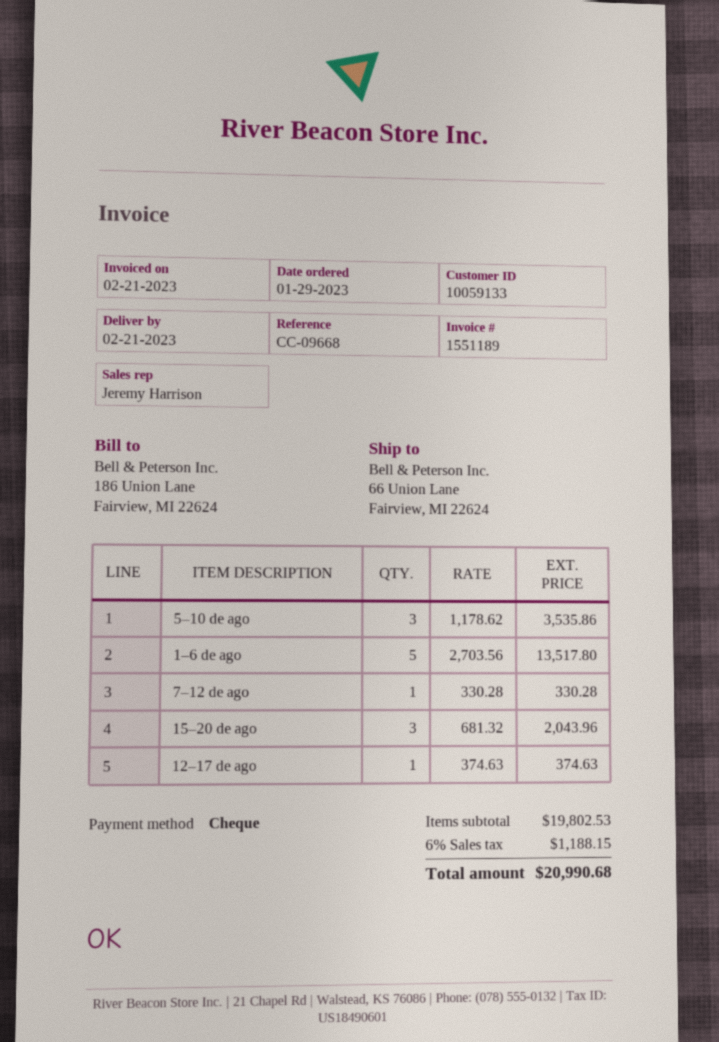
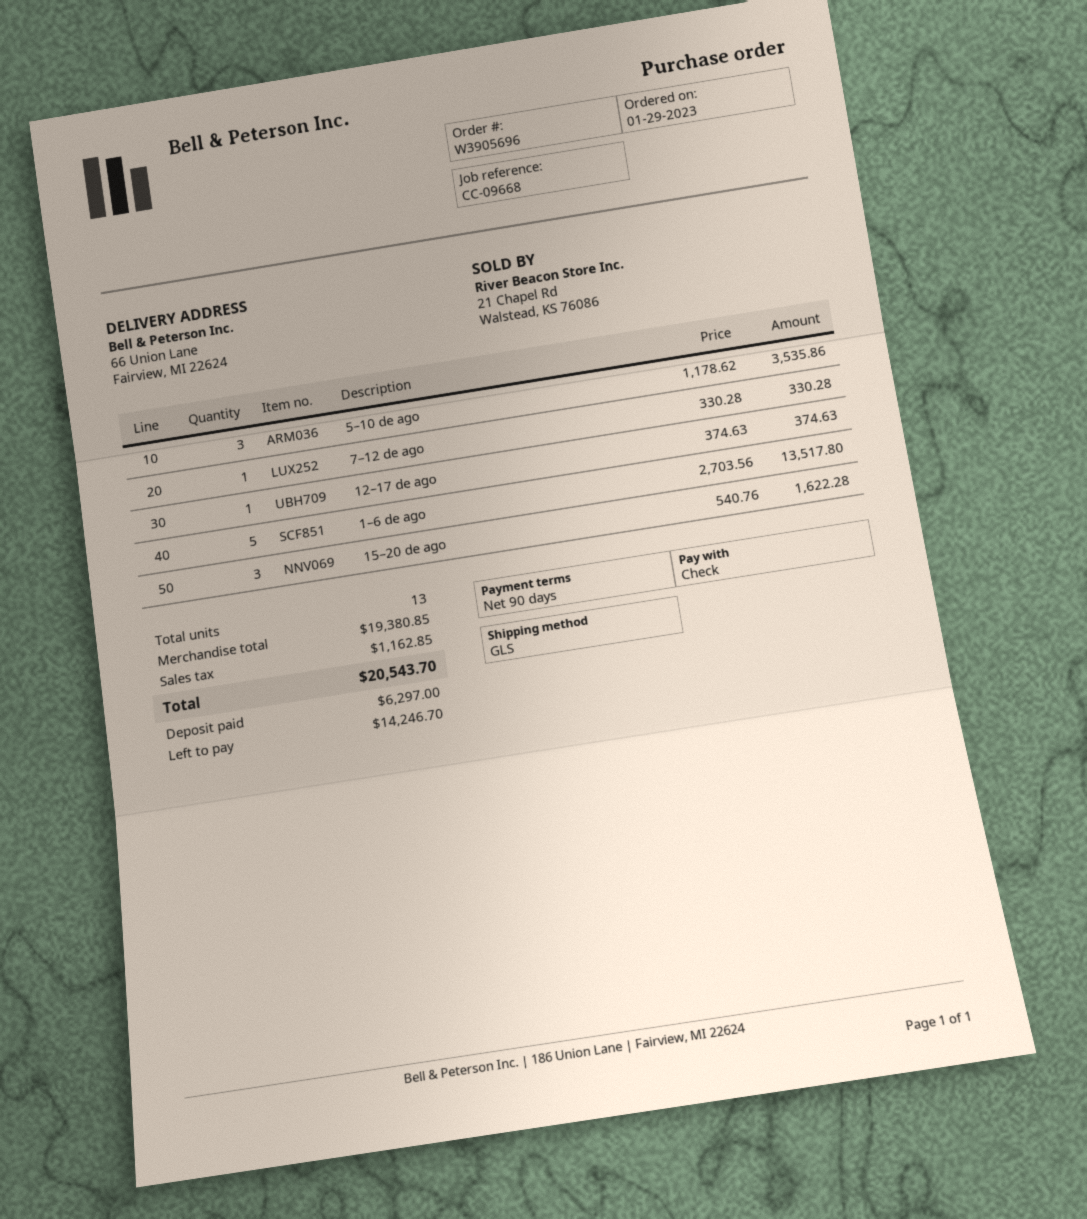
15–20 de ago: 3 x 681.32 = 2043.96 -> 3 x 540.76 = 1622.28
subtotal: 19802.53 -> 19380.85
tax: 1188.15 -> 1162.85
total: 20990.68 -> 20543.70

